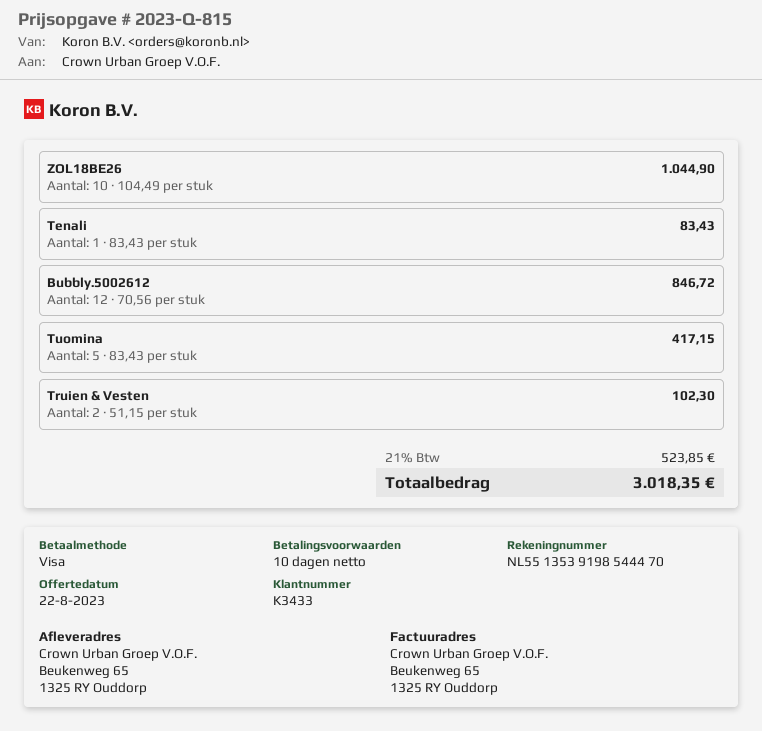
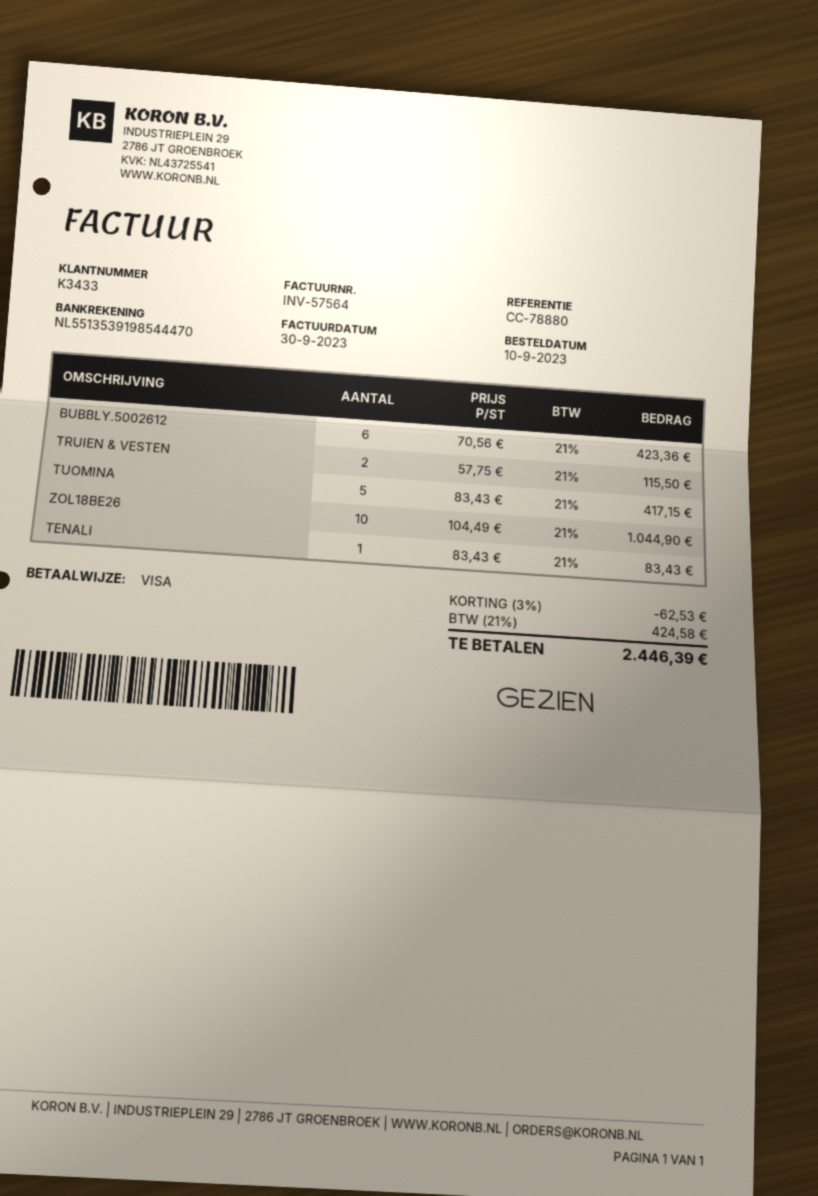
Bubbly.5002612: 12 x 70.56 = 846.72 -> 6 x 70.56 = 423.36
Truien & Vesten: 2 x 51.15 = 102.30 -> 2 x 57.75 = 115.50
discount: none -> 3% = 62.53
tax: 21% = 523.85 -> 21% = 424.58
total: 3018.35 -> 2446.39

